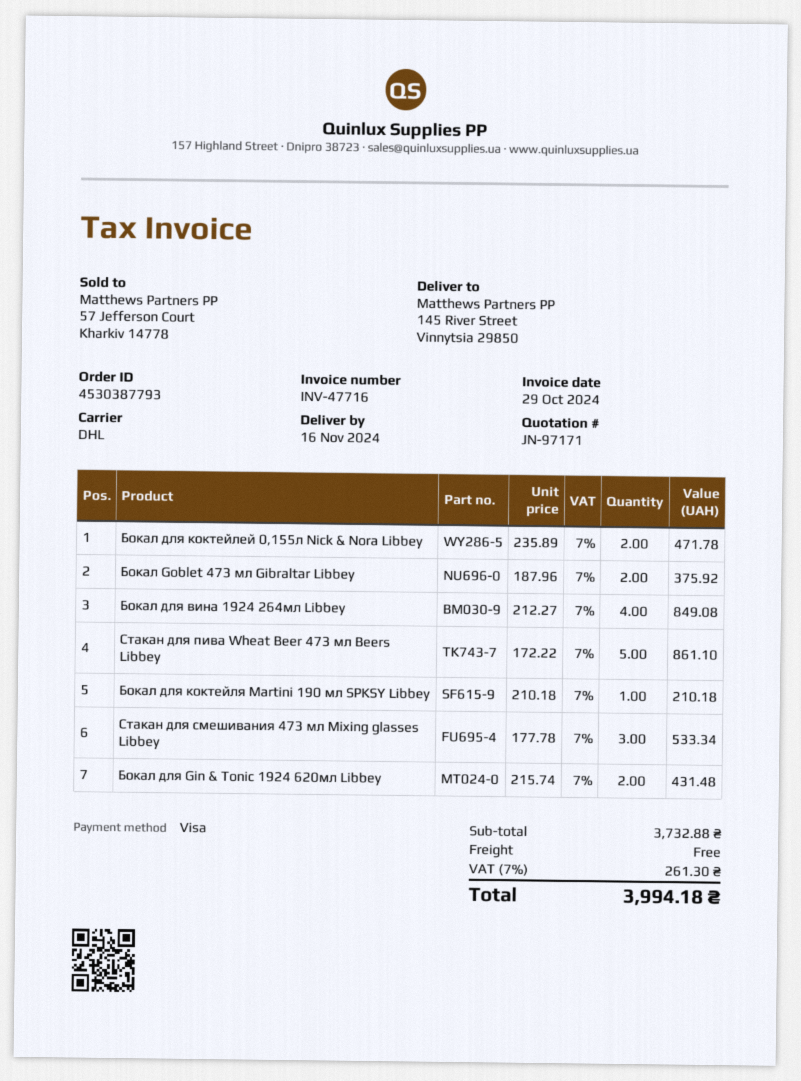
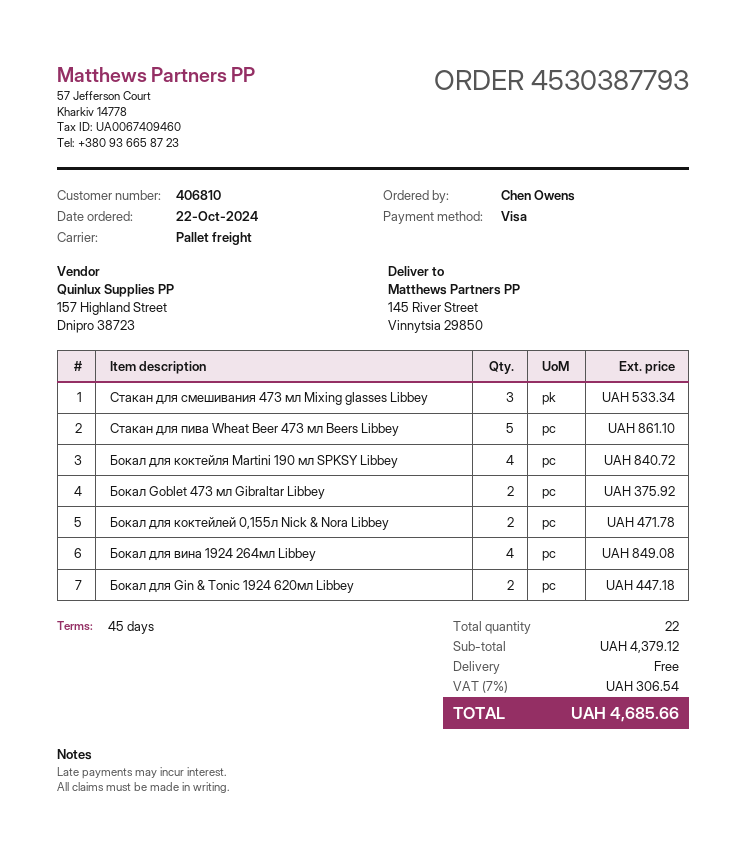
shipping method: DHL -> pallet freight
Бокал для коктейля Martini 190 мл SPKSY Libbey: 1 for 210.18 -> 4 for 840.72
Бокал для Gin & Tonic 1924 620мл Libbey: 2 for 431.48 -> 2 for 447.18
subtotal: 3732.88 -> 4379.12
tax: 7% = 261.30 -> 7% = 306.54
total: 3994.18 -> 4685.66

